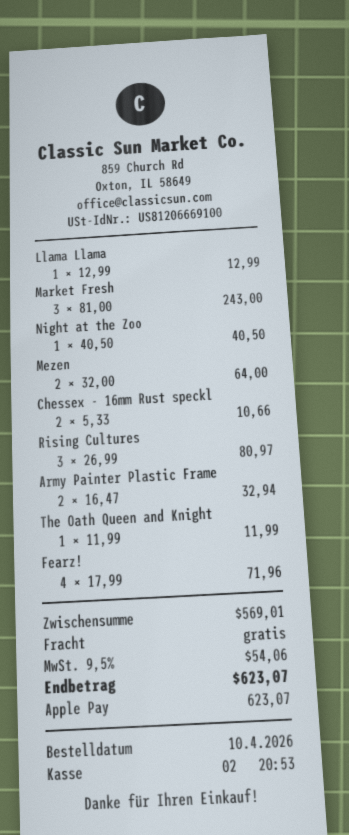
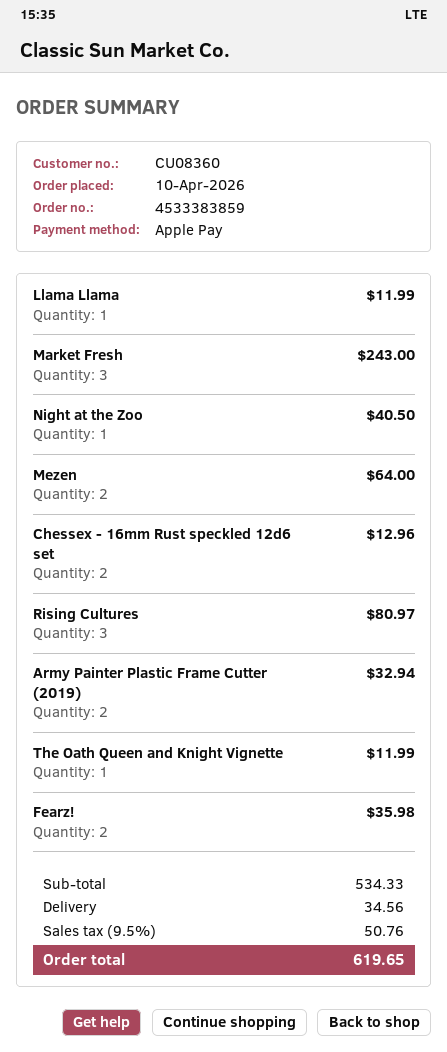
Llama Llama: 1 for 12.99 -> 1 for 11.99
Chessex - 16mm Rust speckl: 2 for 10.66 -> 2 for 12.96
Fearz!: 4 for 71.96 -> 2 for 35.98
subtotal: 569.01 -> 534.33
shipping: 0.00 -> 34.56
tax: 9.5% = 54.06 -> 9.5% = 50.76
total: 623.07 -> 619.65

